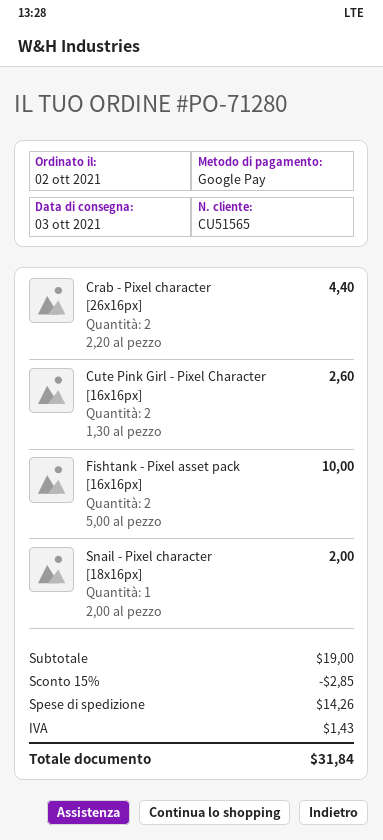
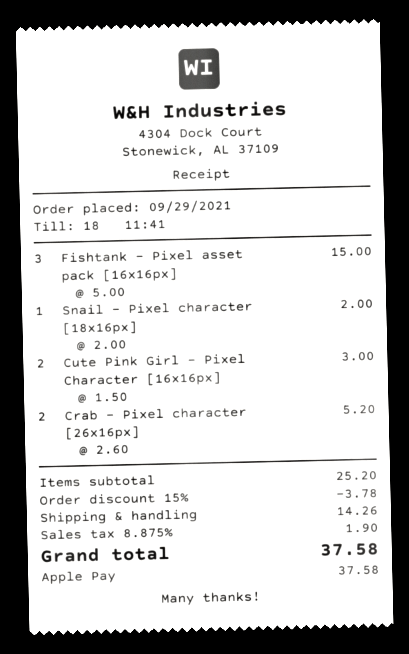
order date: 2021-10-02 -> 2021-09-29
payment method: Google Pay -> Apple Pay
Crab - Pixel character [26x16px]: 2 x 2.20 = 4.40 -> 2 x 2.60 = 5.20
Cute Pink Girl - Pixel Character [16x16px]: 2 x 1.30 = 2.60 -> 2 x 1.50 = 3.00
Fishtank - Pixel asset pack [16x16px]: 2 x 5.00 = 10.00 -> 3 x 5.00 = 15.00
subtotal: 19.00 -> 25.20
discount: 15% = 2.85 -> 15% = 3.78
tax: 1.43 -> 1.90
total: 31.84 -> 37.58

